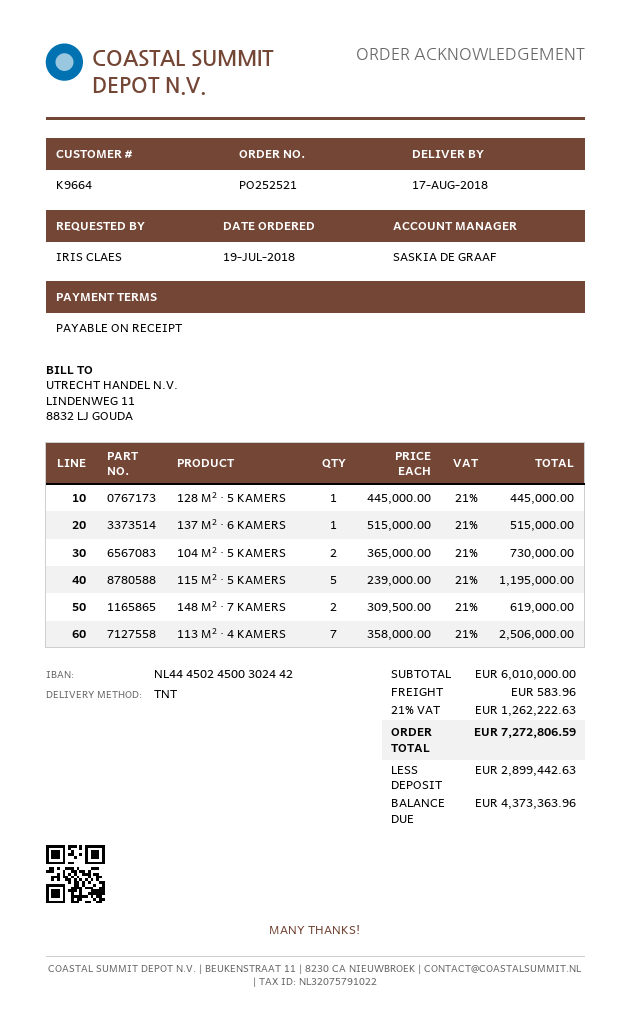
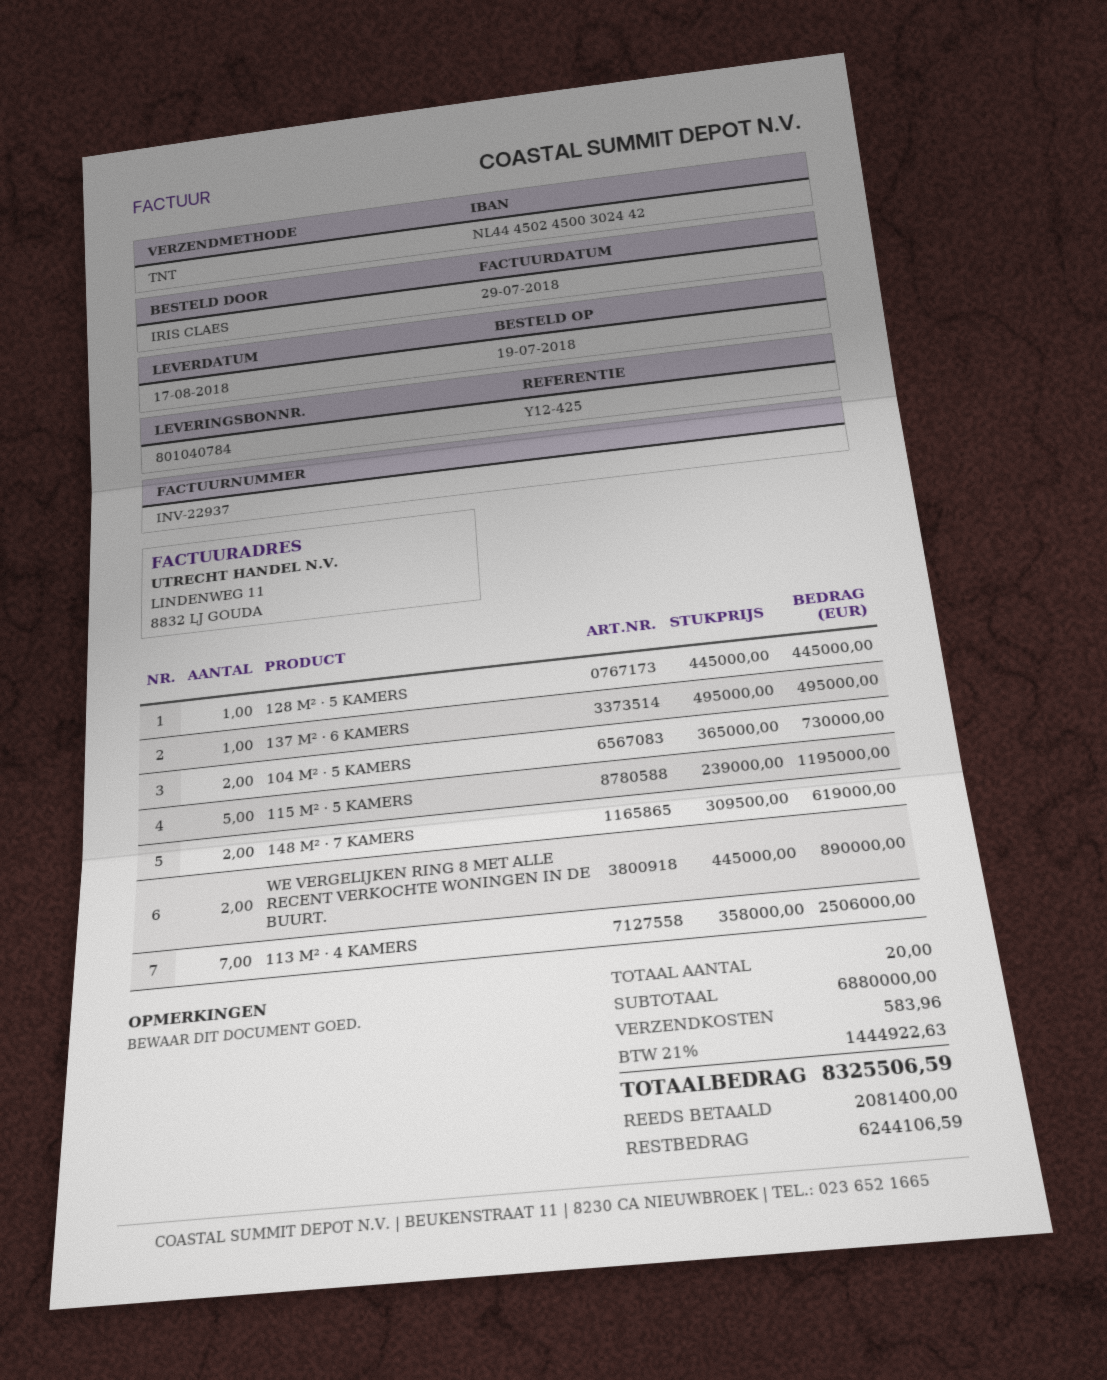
137 M² · 6 KAMERS: 1 x 515000.00 = 515000.00 -> 1 x 495000.00 = 495000.00
WE VERGELIJKEN RING 8 MET ALLE RECENT VERKOCHTE WONINGEN IN DE BUURT.: none -> 2 x 445000.00 = 890000.00
subtotal: 6010000.00 -> 6880000.00
tax: 21% = 1262222.63 -> 21% = 1444922.63
total: 7272806.59 -> 8325506.59
deposit: 2899442.63 -> 2081400.00
balance: 4373363.96 -> 6244106.59

